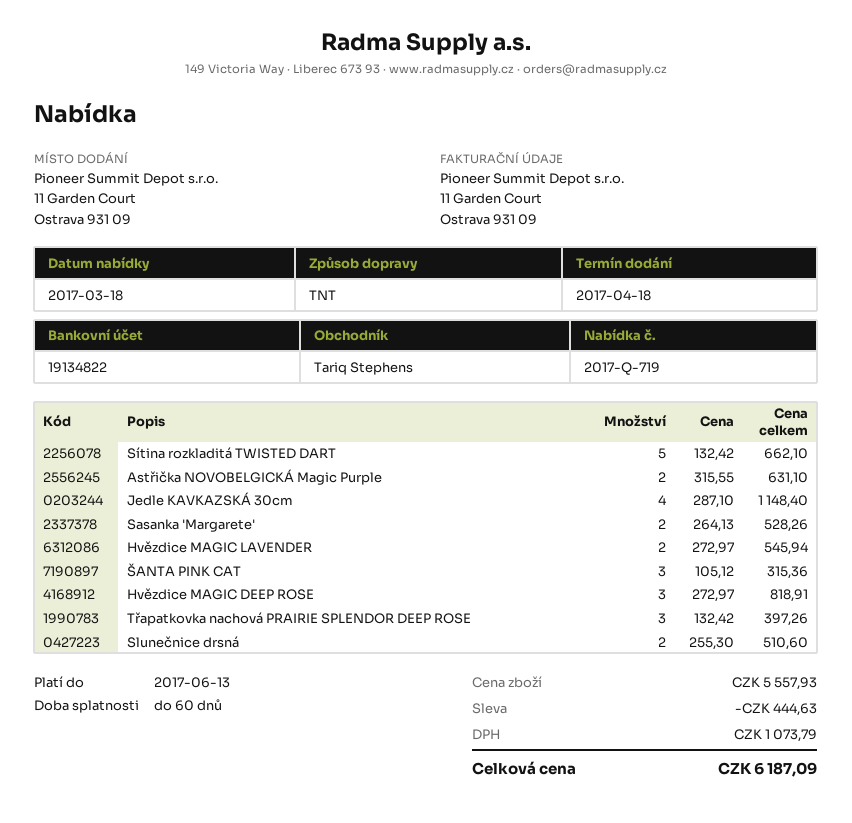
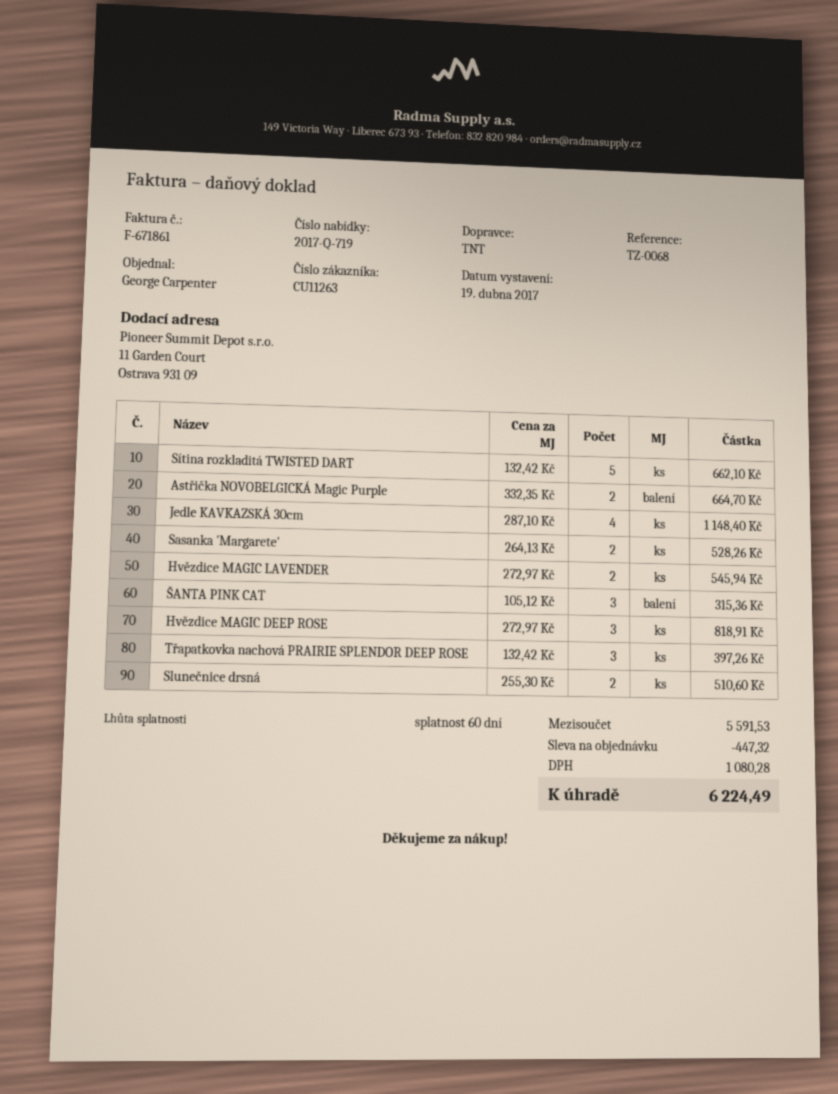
Astřička NOVOBELGICKÁ Magic Purple: 2 x 315.55 = 631.10 -> 2 x 332.35 = 664.70
subtotal: 5557.93 -> 5591.53
discount: 444.63 -> 447.32
tax: 1073.79 -> 1080.28
total: 6187.09 -> 6224.49

